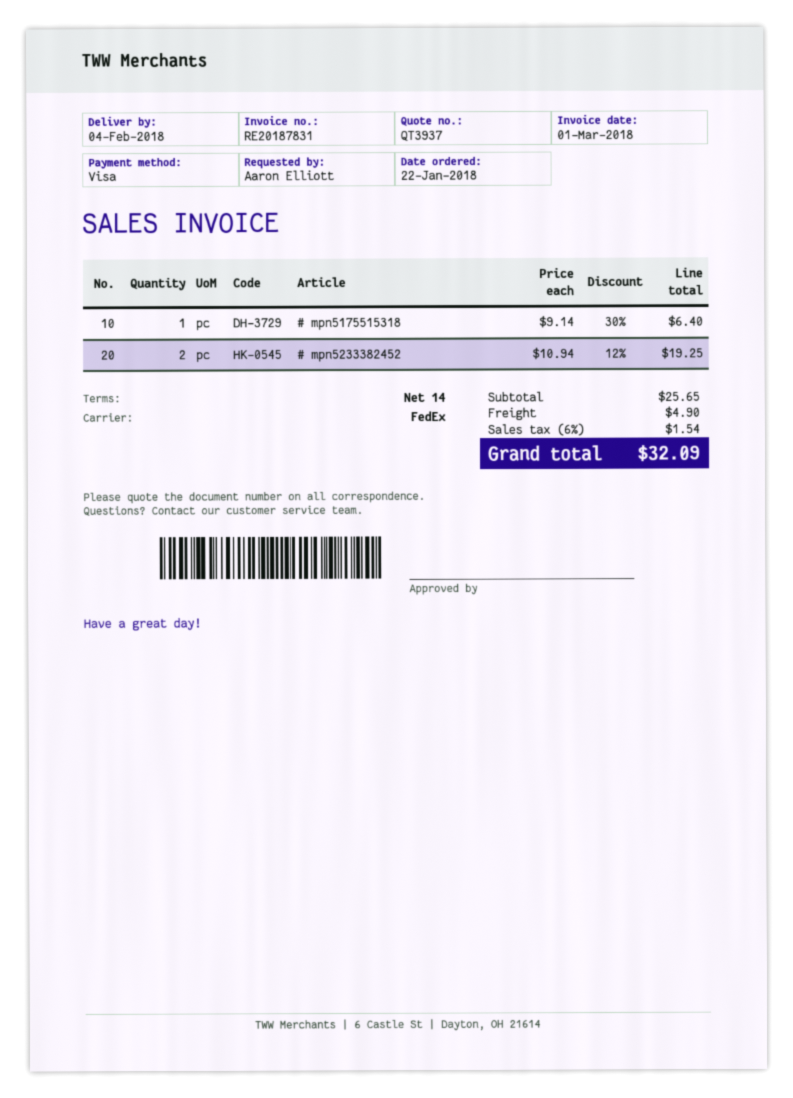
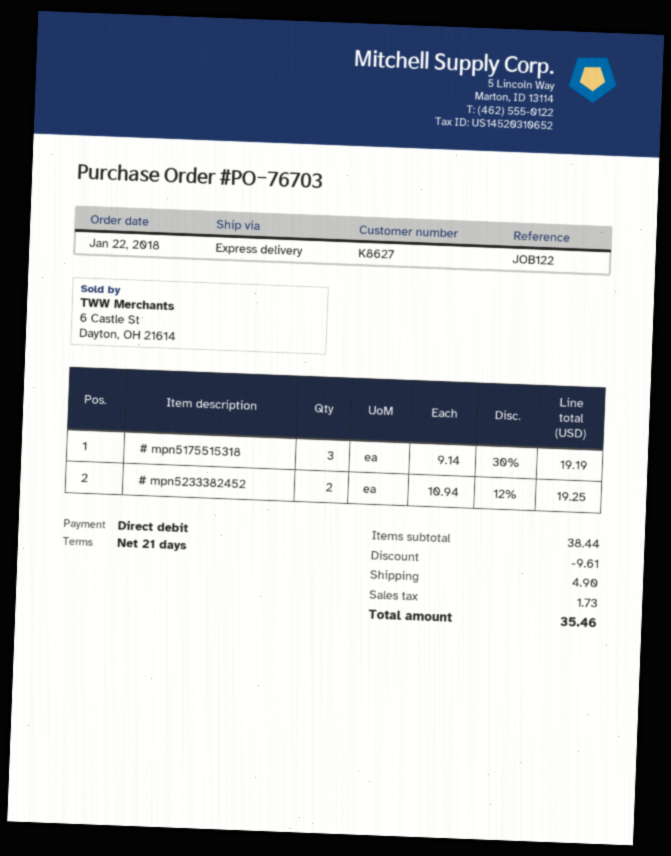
payment terms: 14 days -> 21 days
payment method: Visa -> direct debit
shipping method: FedEx -> express
# mpn5175515318: 1 x 9.14 - 30% = 6.40 -> 3 x 9.14 - 30% = 19.19
subtotal: 25.65 -> 38.44
discount: none -> 9.61
tax: 1.54 -> 1.73
total: 32.09 -> 35.46

